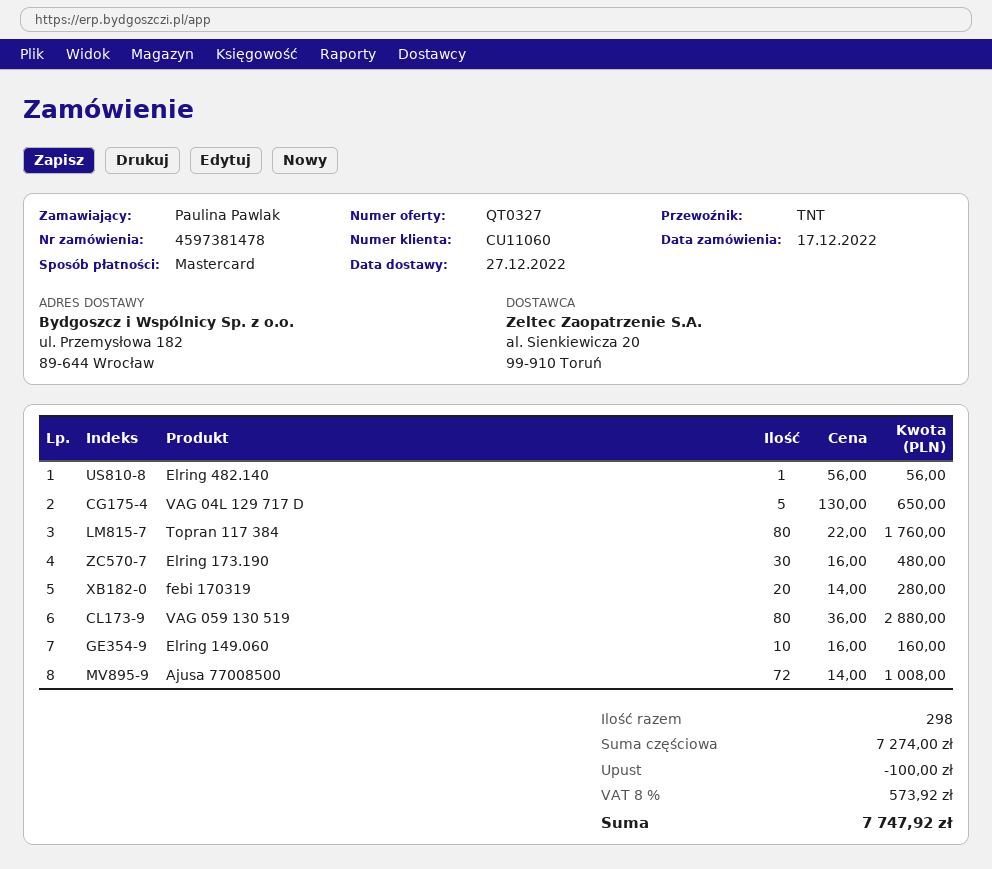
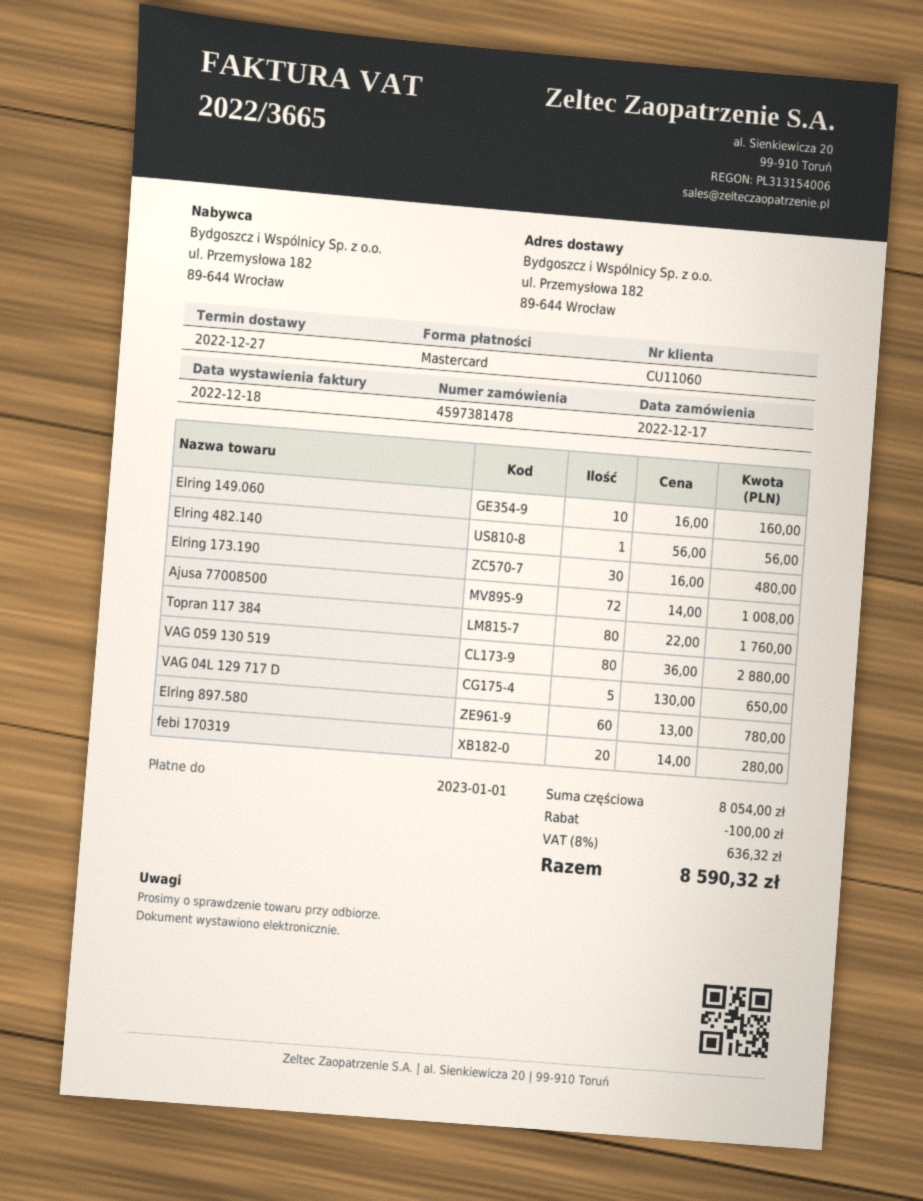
Elring 897.580: none -> 60 x 13.00 = 780.00
subtotal: 7274.00 -> 8054.00
tax: 8% = 573.92 -> 8% = 636.32
total: 7747.92 -> 8590.32

